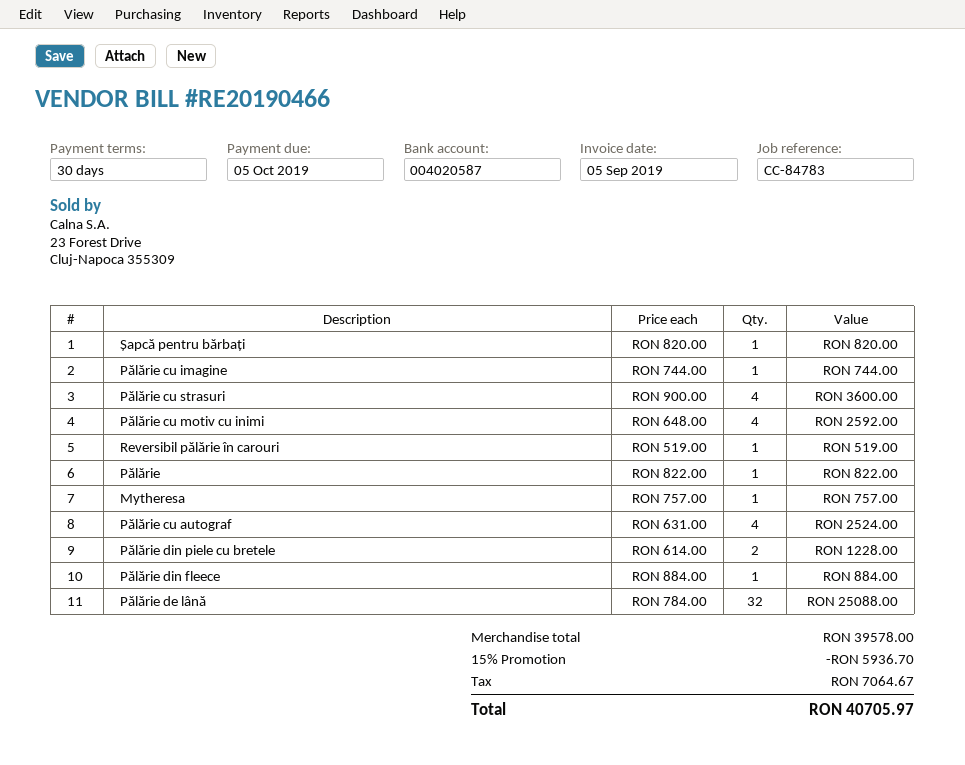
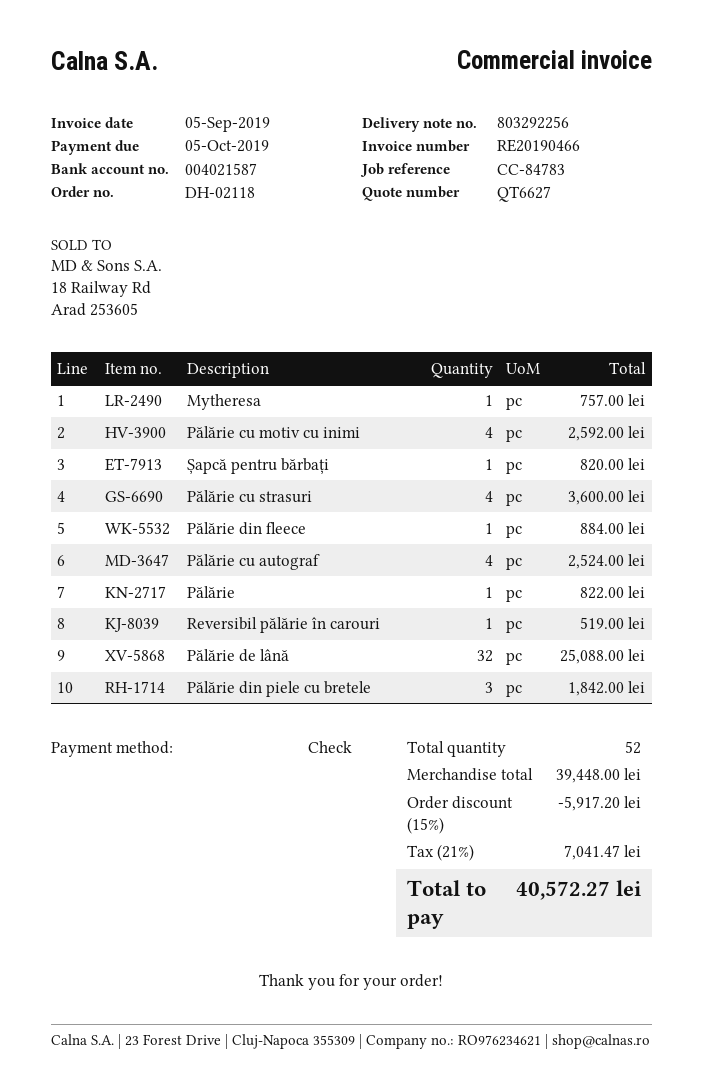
bank account: 004020587 -> 004021587
Pălărie cu imagine: 1 for 744.00 -> none
Pălărie din piele cu bretele: 2 for 1228.00 -> 3 for 1842.00
subtotal: 39578.00 -> 39448.00
discount: 15% = 5936.70 -> 15% = 5917.20
tax: 7064.67 -> 7041.47
total: 40705.97 -> 40572.27

